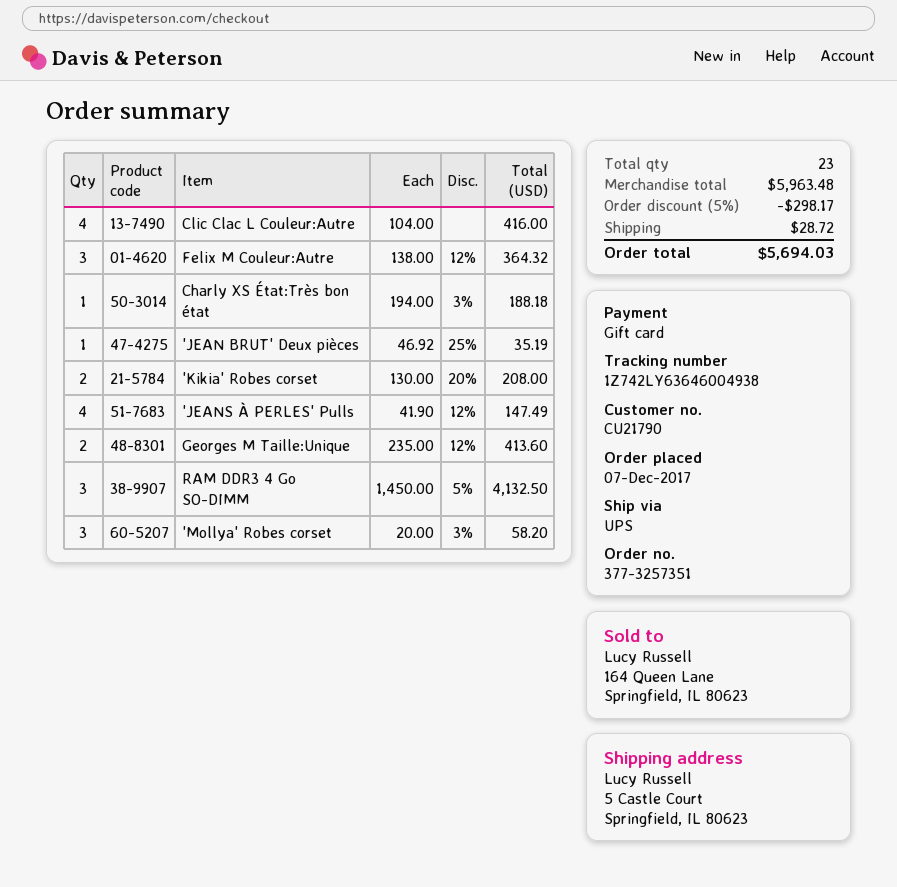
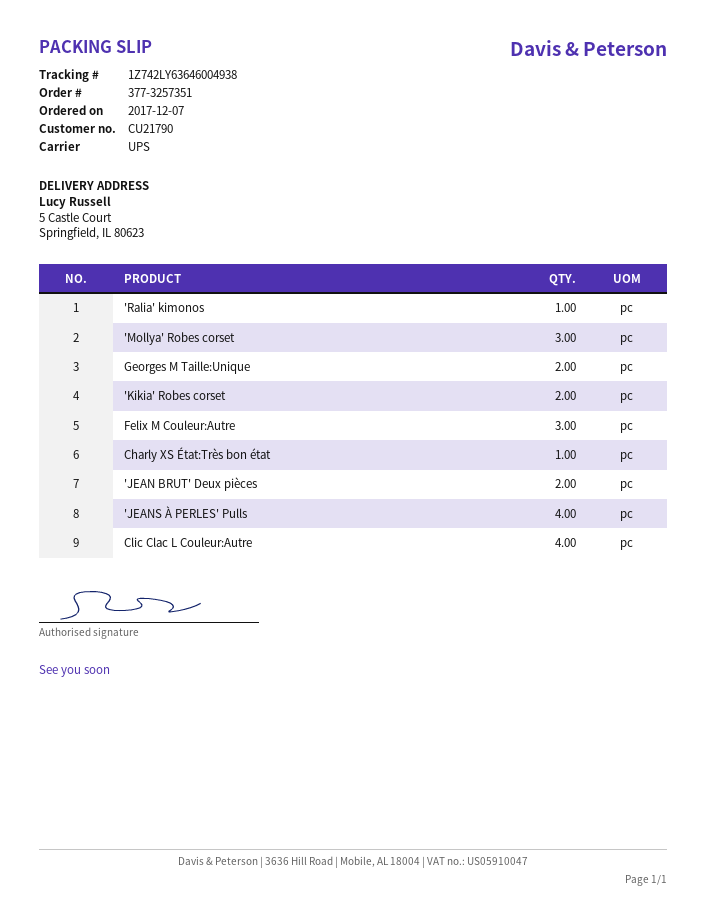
'JEAN BRUT' Deux pièces: 1 -> 2
RAM DDR3 4 Go SO-DIMM: 3 -> none
'Ralia' kimonos: none -> 1

